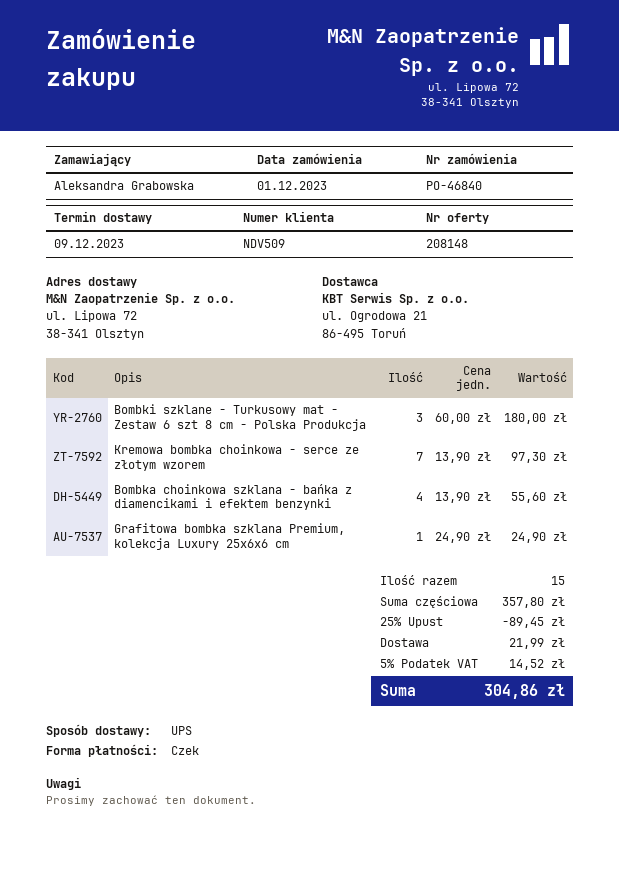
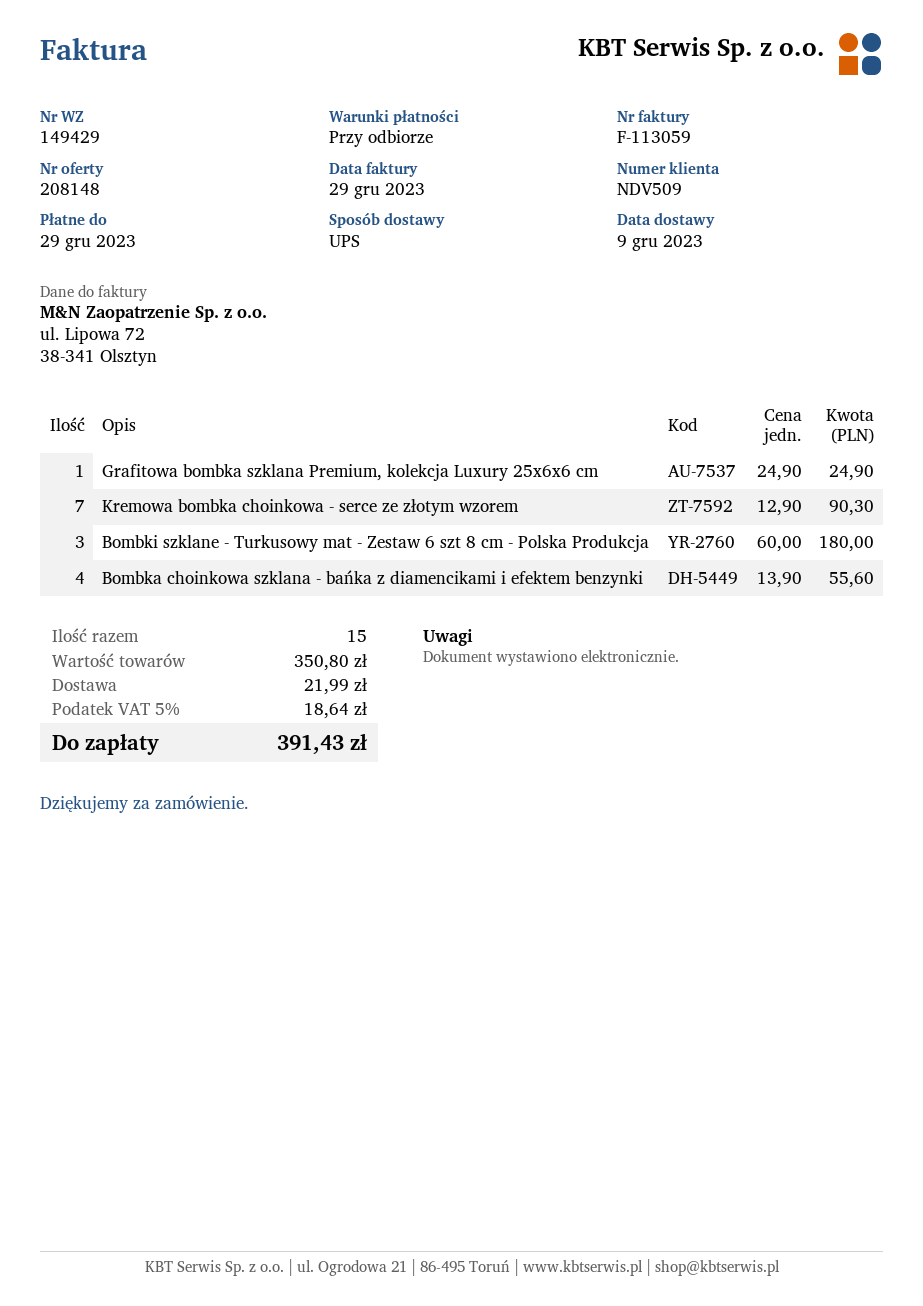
Kremowa bombka choinkowa - serce ze złotym wzorem: 7 x 13.90 = 97.30 -> 7 x 12.90 = 90.30
subtotal: 357.80 -> 350.80
discount: 25% = 89.45 -> none
tax: 5% = 14.52 -> 5% = 18.64
total: 304.86 -> 391.43

